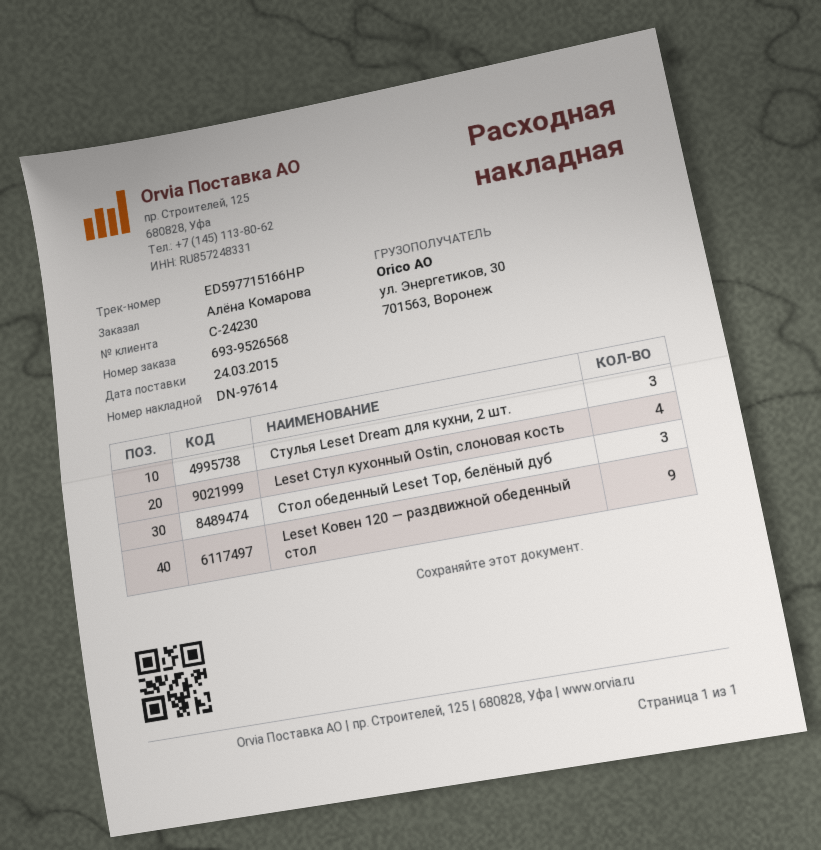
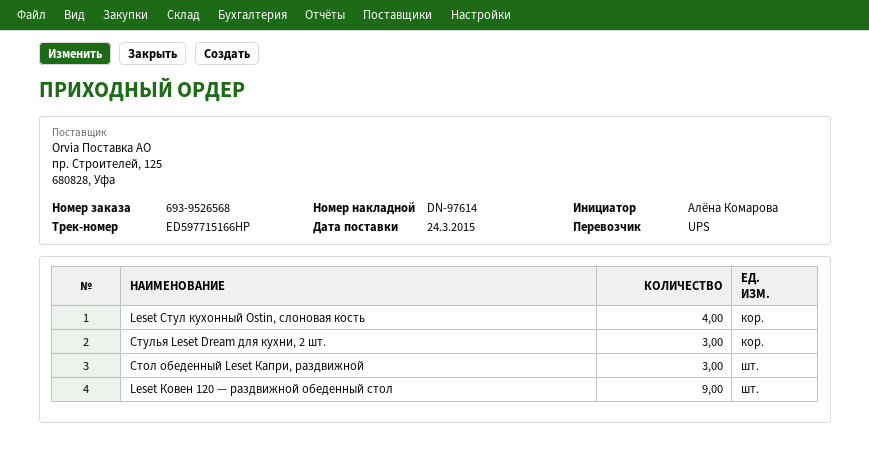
Стол обеденный Leset Тор, белёный дуб: 3 -> none
Стол обеденный Leset Капри, раздвижной: none -> 3

